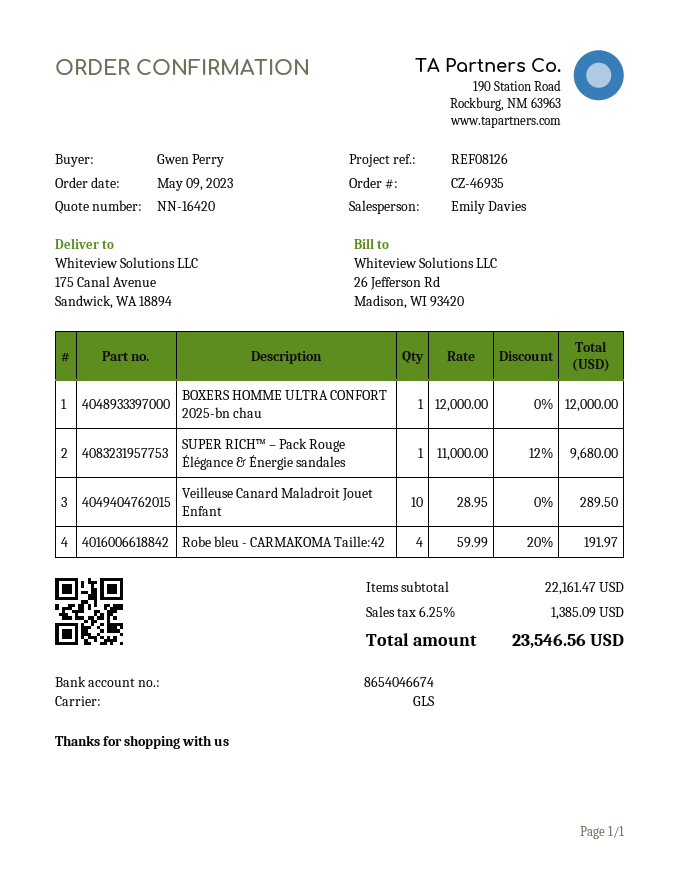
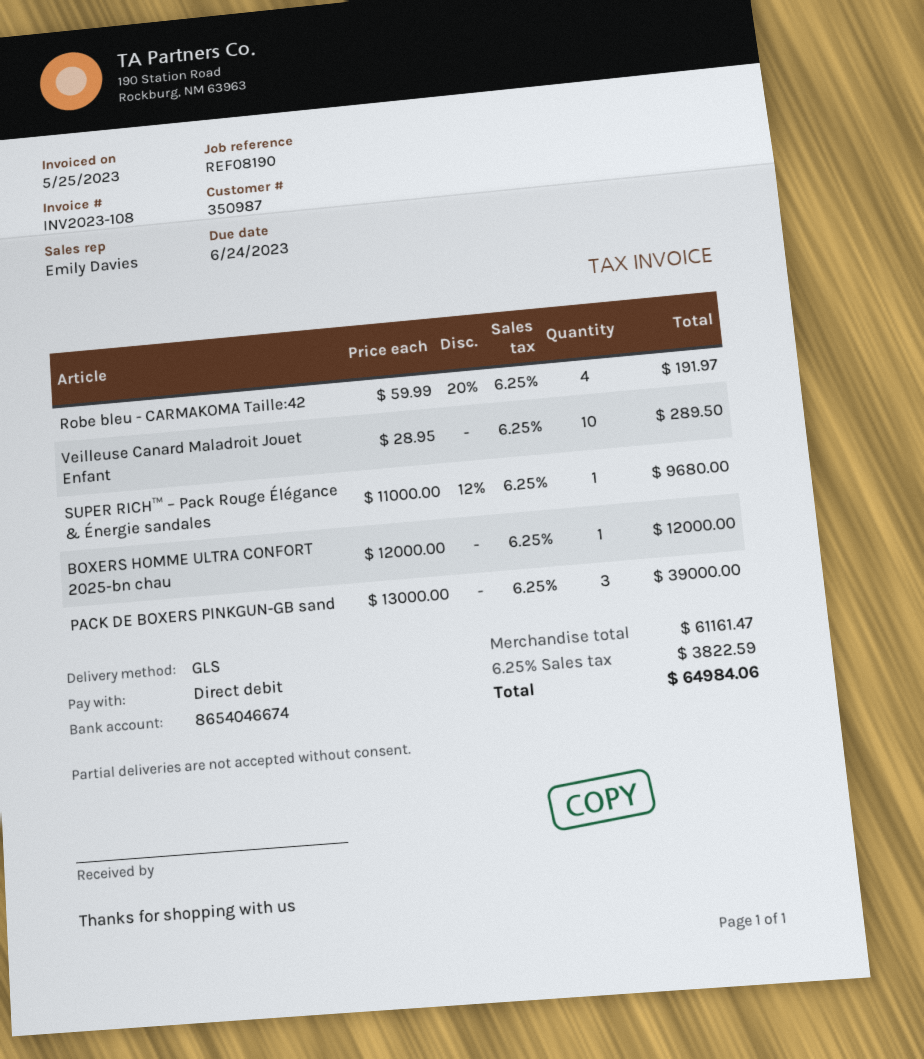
reference: REF08126 -> REF08190
PACK DE BOXERS PINKGUN-GB sand: none -> 3 x 13000.00 = 39000.00
subtotal: 22161.47 -> 61161.47
tax: 6.25% = 1385.09 -> 6.25% = 3822.59
total: 23546.56 -> 64984.06

